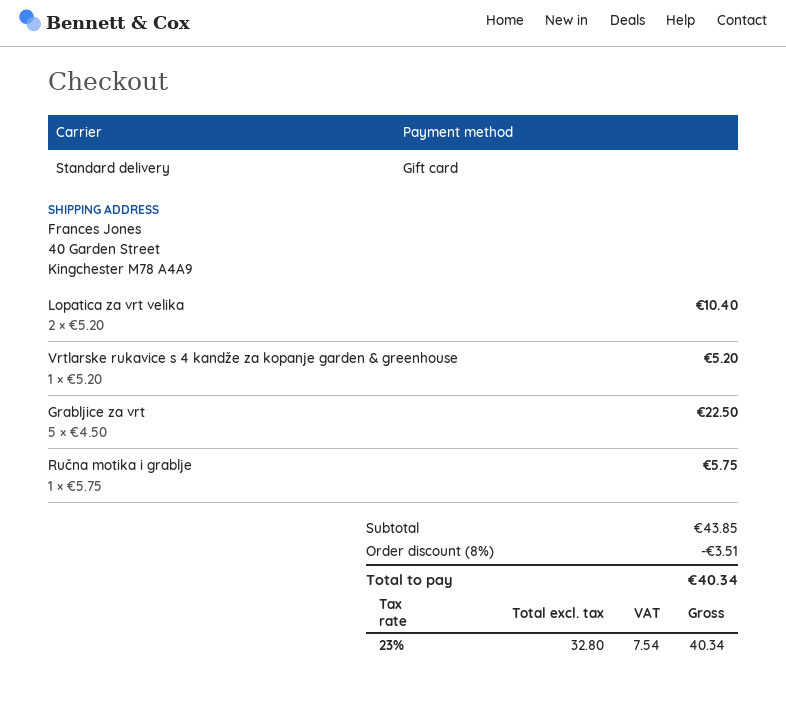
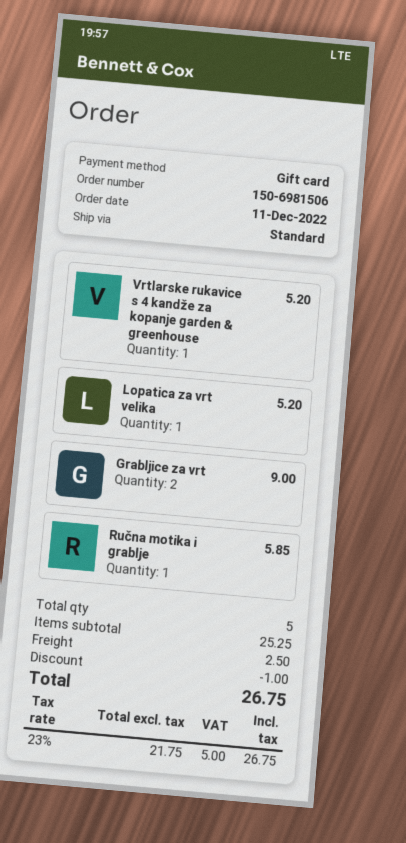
Lopatica za vrt velika: 2 for 10.40 -> 1 for 5.20
Grabljice za vrt: 5 for 22.50 -> 2 for 9.00
Ručna motika i grablje: 1 for 5.75 -> 1 for 5.85
subtotal: 43.85 -> 25.25
discount: 3.51 -> 1.00
shipping: none -> 2.50
net: 32.80 -> 21.75
tax: 23% = 7.54 -> 23% = 5.00
total: 40.34 -> 26.75

